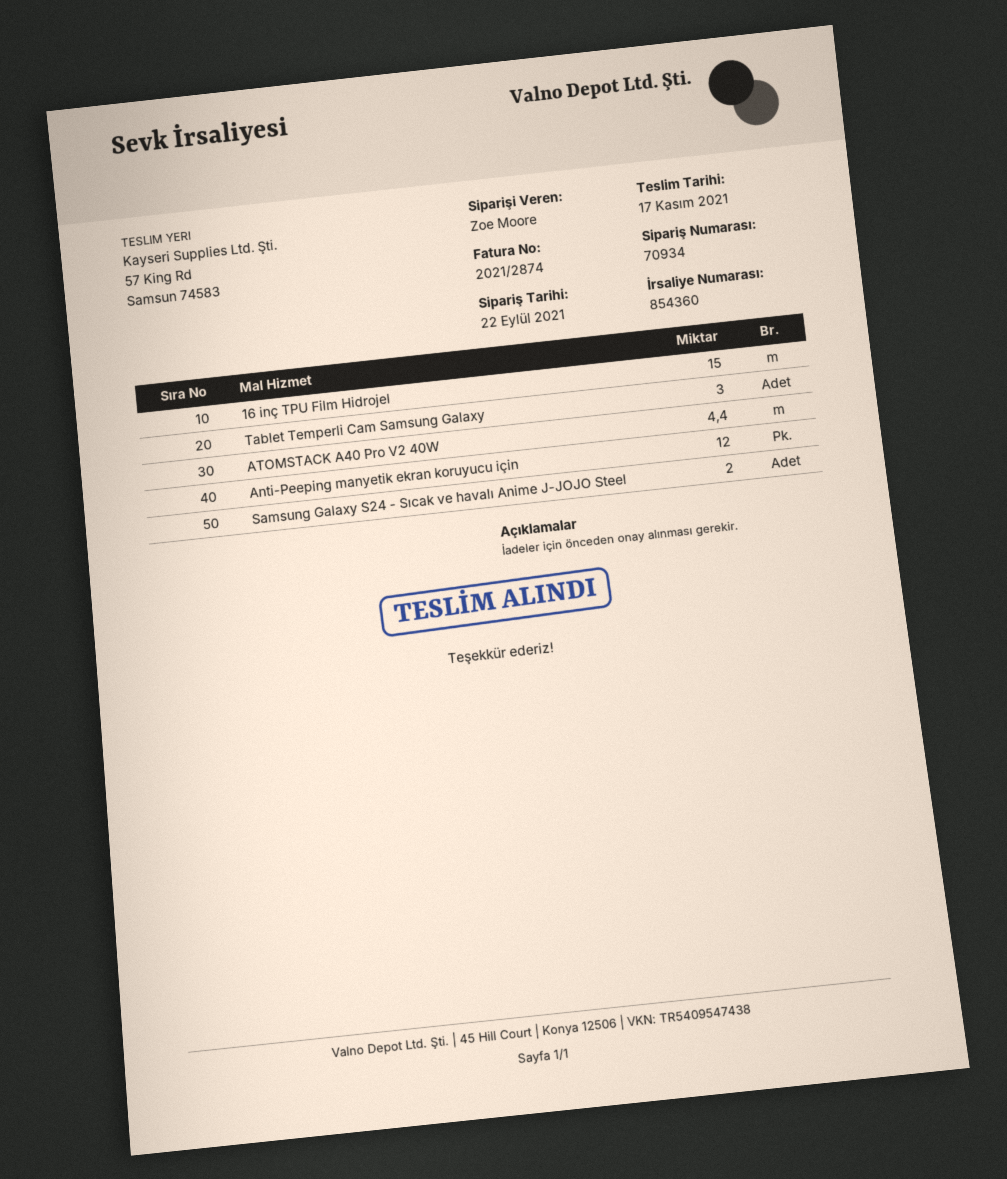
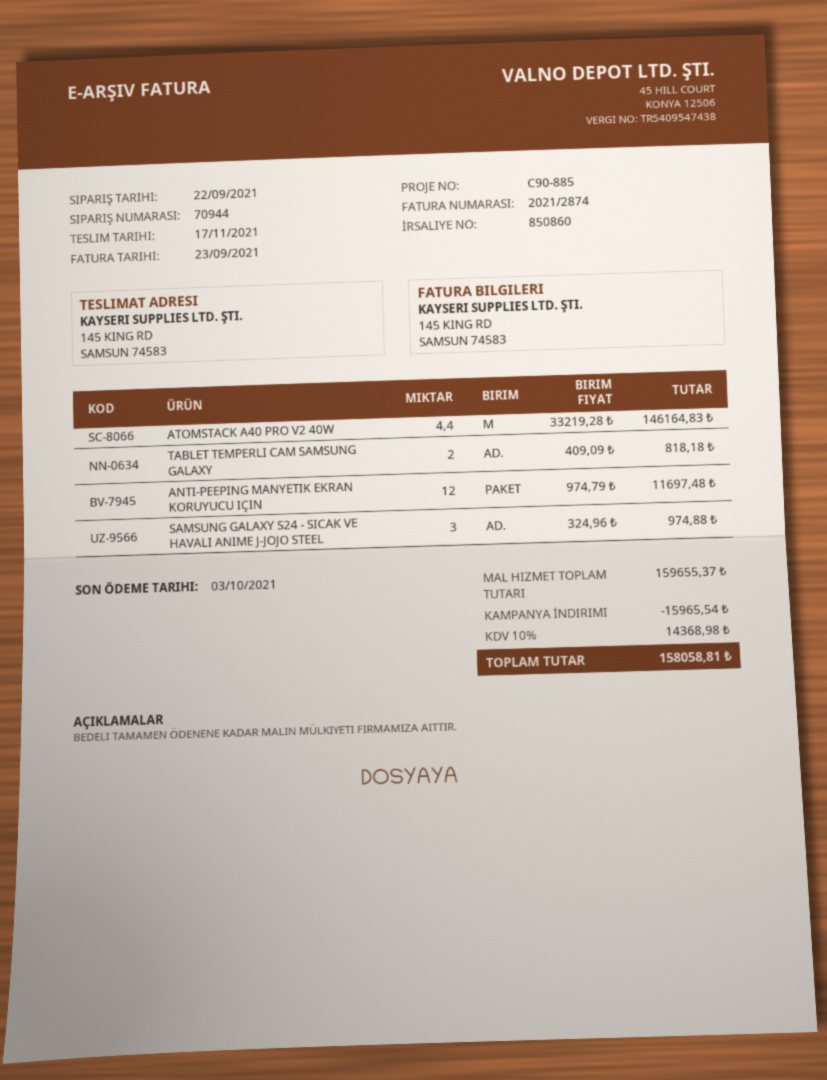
order number: 70934 -> 70944
delivery note number: 854360 -> 850860
ship to: 57 King Rd, Samsun 74583 -> 145 KING RD, SAMSUN 74583
16 inç TPU Film Hidrojel: 15 -> none
Tablet Temperli Cam Samsung Galaxy: 3 -> 2
Samsung Galaxy S24 - Sıcak ve havalı Anime J-JOJO Steel: 2 -> 3

